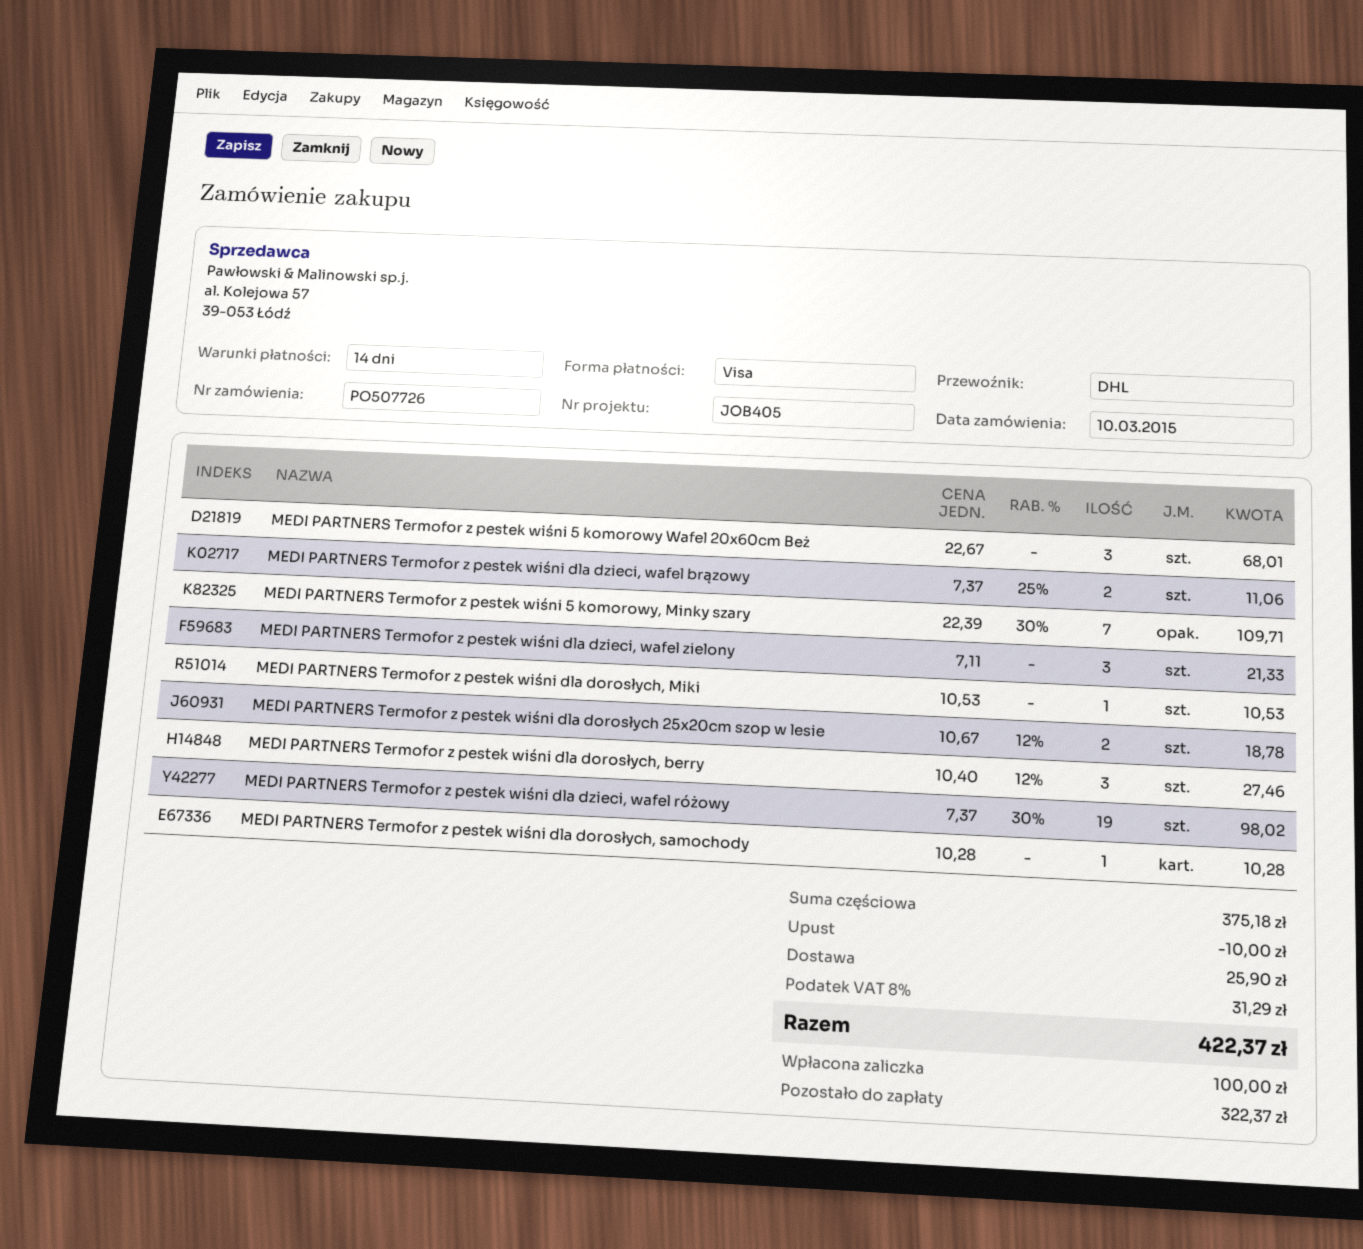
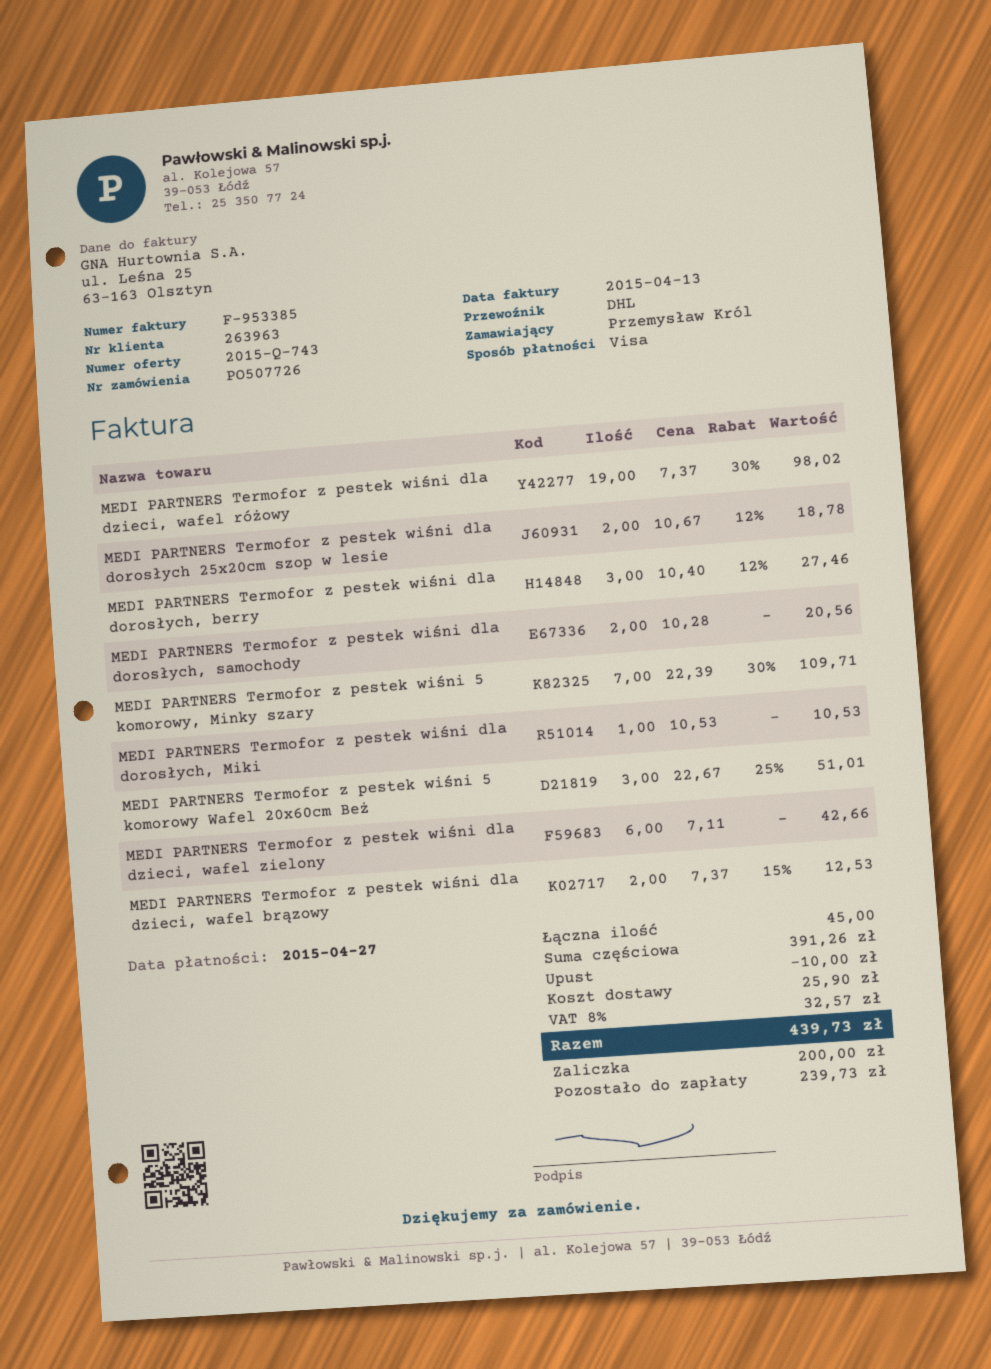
MEDI PARTNERS Termofor z pestek wiśni 5 komorowy Wafel 20x60cm Beż: 3 x 22.67 = 68.01 -> 3 x 22.67 - 25% = 51.01
MEDI PARTNERS Termofor z pestek wiśni dla dzieci, wafel brązowy: 2 x 7.37 - 25% = 11.06 -> 2 x 7.37 - 15% = 12.53
MEDI PARTNERS Termofor z pestek wiśni dla dzieci, wafel zielony: 3 x 7.11 = 21.33 -> 6 x 7.11 = 42.66
MEDI PARTNERS Termofor z pestek wiśni dla dorosłych, samochody: 1 x 10.28 = 10.28 -> 2 x 10.28 = 20.56
subtotal: 375.18 -> 391.26
tax: 8% = 31.29 -> 8% = 32.57
total: 422.37 -> 439.73
deposit: 100.00 -> 200.00
balance: 322.37 -> 239.73

